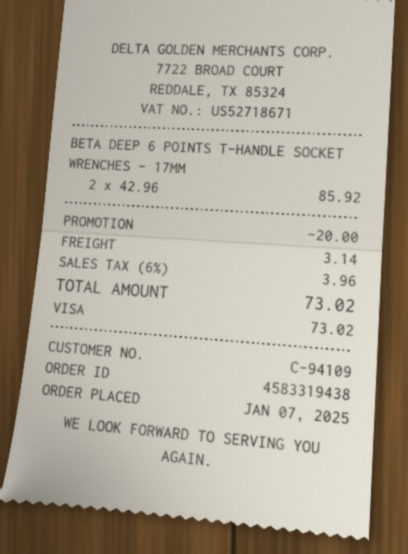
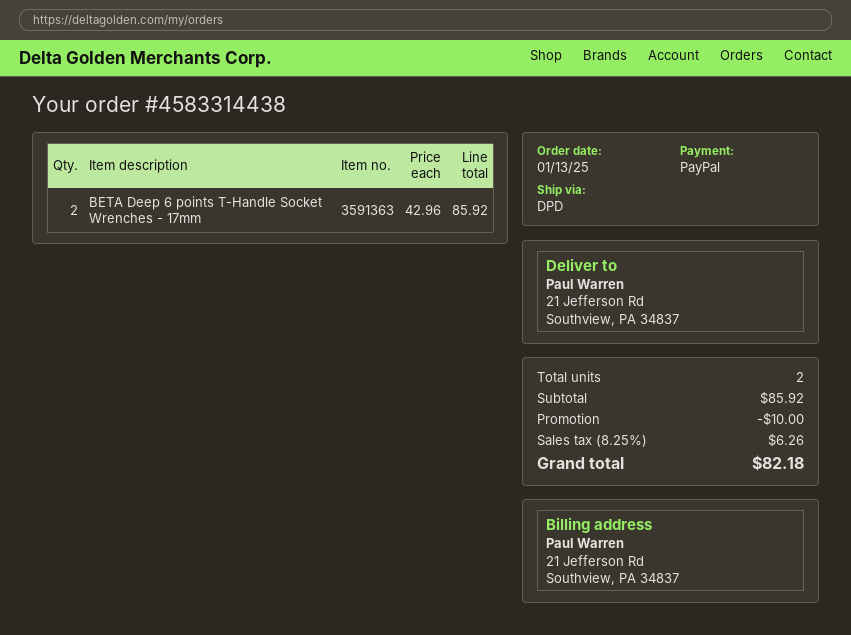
order number: 4583319438 -> 4583314438
order date: 2025-01-07 -> 2025-01-13
payment method: Visa -> PayPal
discount: 20.00 -> 10.00
shipping: 3.14 -> none
tax: 6% = 3.96 -> 8.25% = 6.26
total: 73.02 -> 82.18

